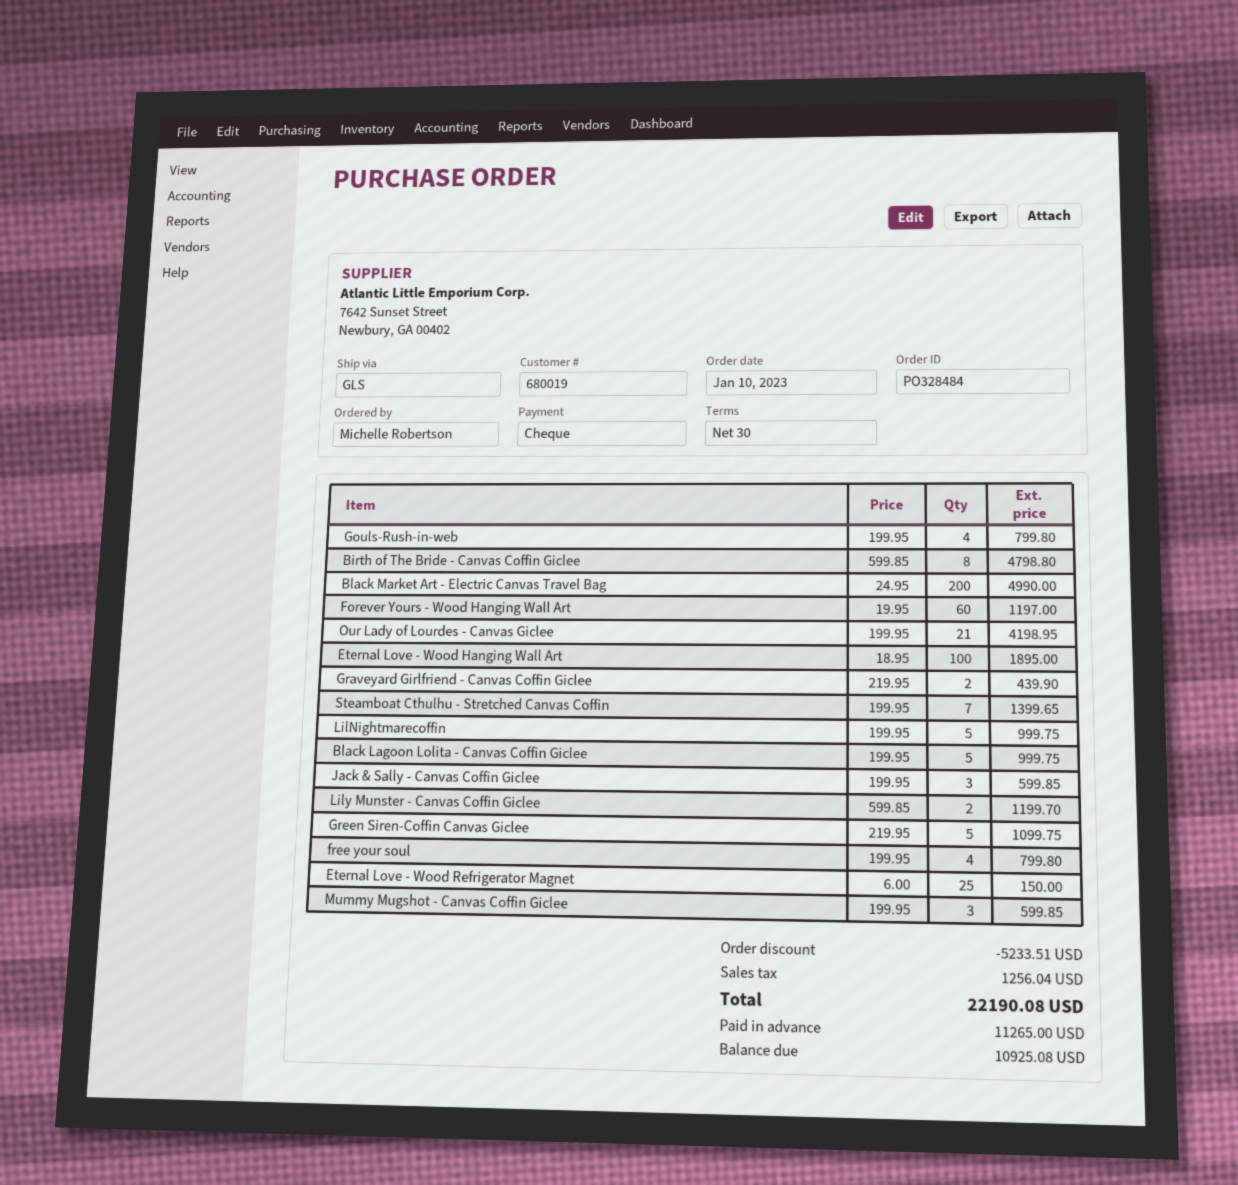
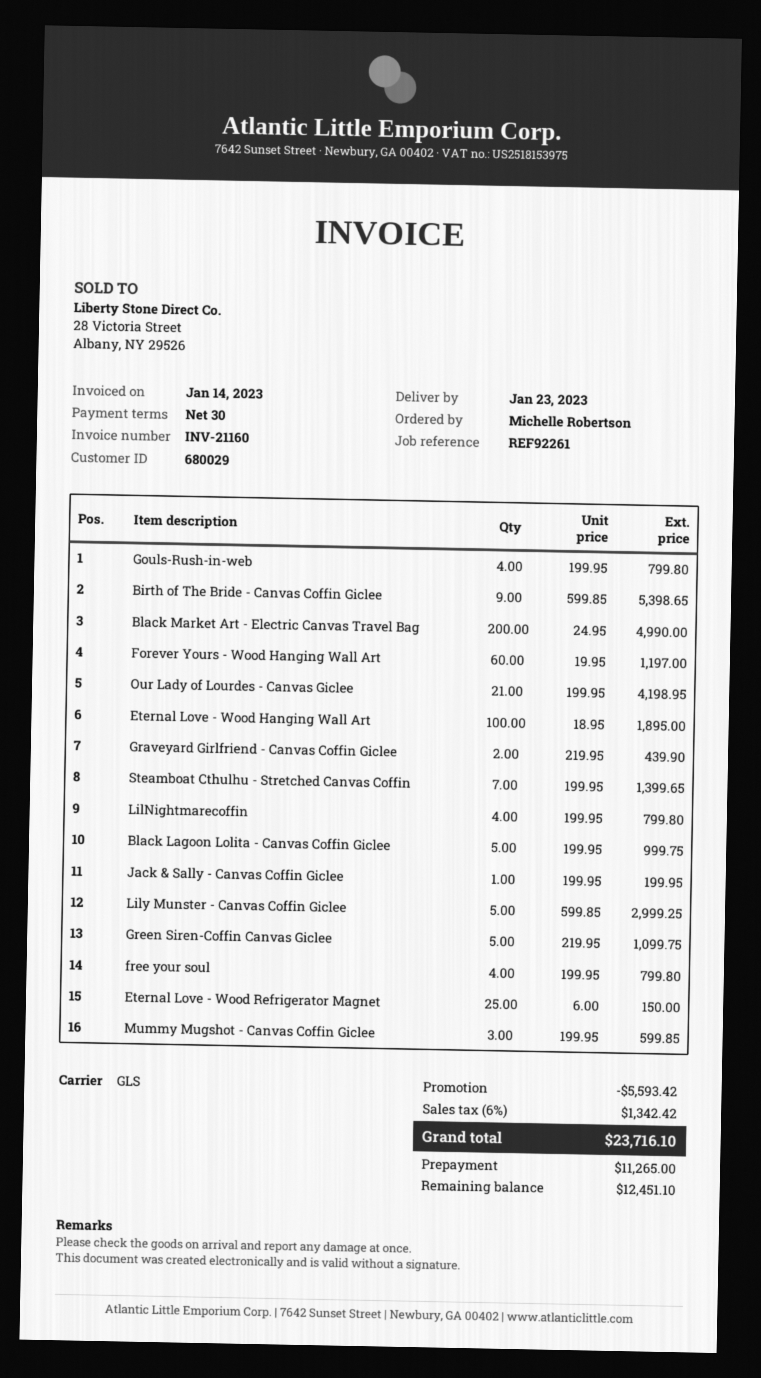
customer number: 680019 -> 680029
Birth of The Bride - Canvas Coffin Giclee: 8 x 599.85 = 4798.80 -> 9 x 599.85 = 5398.65
LilNightmarecoffin: 5 x 199.95 = 999.75 -> 4 x 199.95 = 799.80
Jack & Sally - Canvas Coffin Giclee: 3 x 199.95 = 599.85 -> 1 x 199.95 = 199.95
Lily Munster - Canvas Coffin Giclee: 2 x 599.85 = 1199.70 -> 5 x 599.85 = 2999.25
discount: 5233.51 -> 5593.42
tax: 1256.04 -> 1342.42
total: 22190.08 -> 23716.10
balance: 10925.08 -> 12451.10

